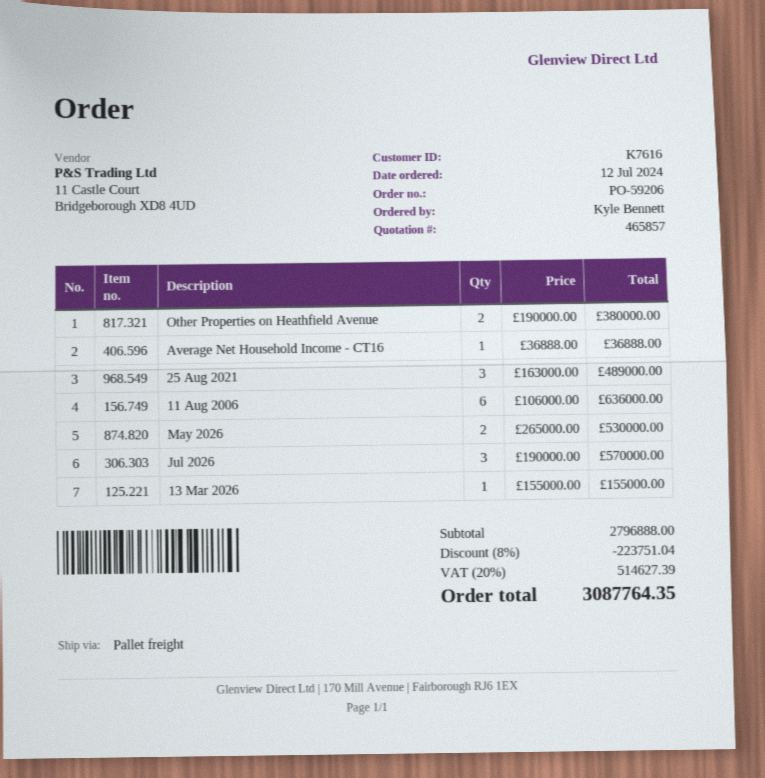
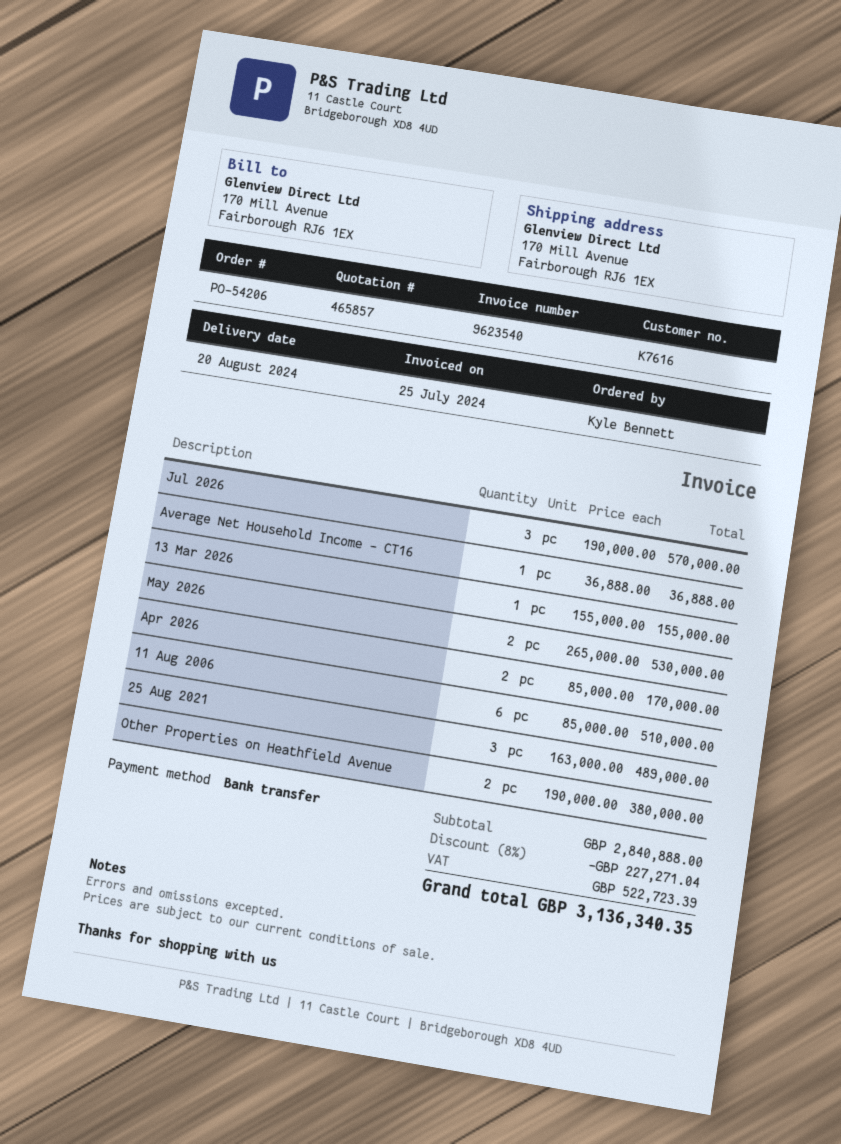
order number: PO-59206 -> PO-54206
11 Aug 2006: 6 x 106000.00 = 636000.00 -> 6 x 85000.00 = 510000.00
Apr 2026: none -> 2 x 85000.00 = 170000.00
subtotal: 2796888.00 -> 2840888.00
discount: 8% = 223751.04 -> 8% = 227271.04
tax: 514627.39 -> 522723.39
total: 3087764.35 -> 3136340.35

